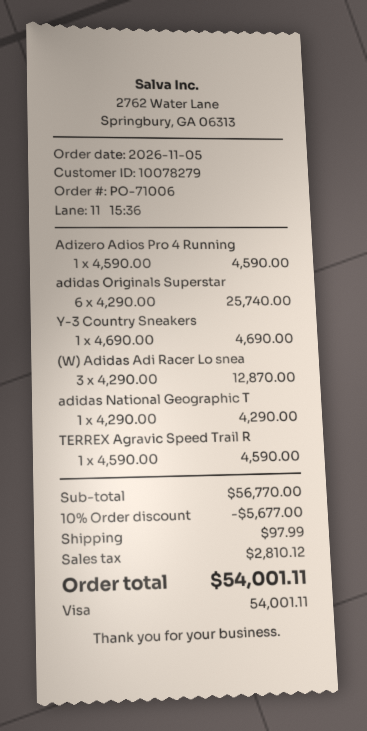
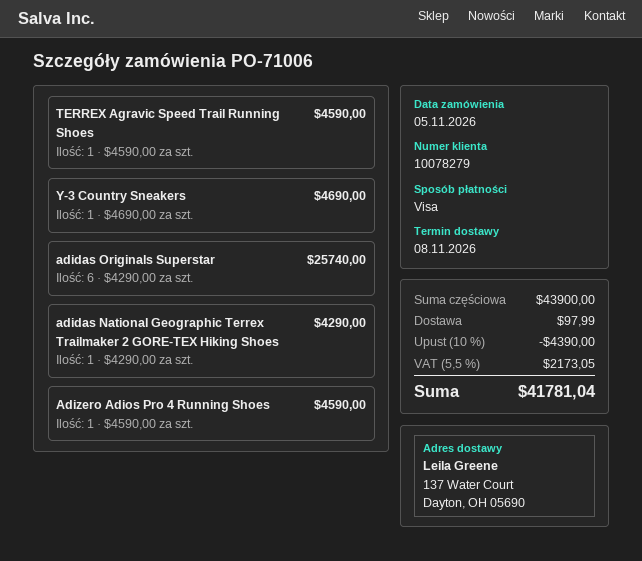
(W) Adidas Adi Racer Lo snea: 3 x 4290.00 = 12870.00 -> none
subtotal: 56770.00 -> 43900.00
discount: 10% = 5677.00 -> 10% = 4390.00
tax: 2810.12 -> 2173.05
total: 54001.11 -> 41781.04

